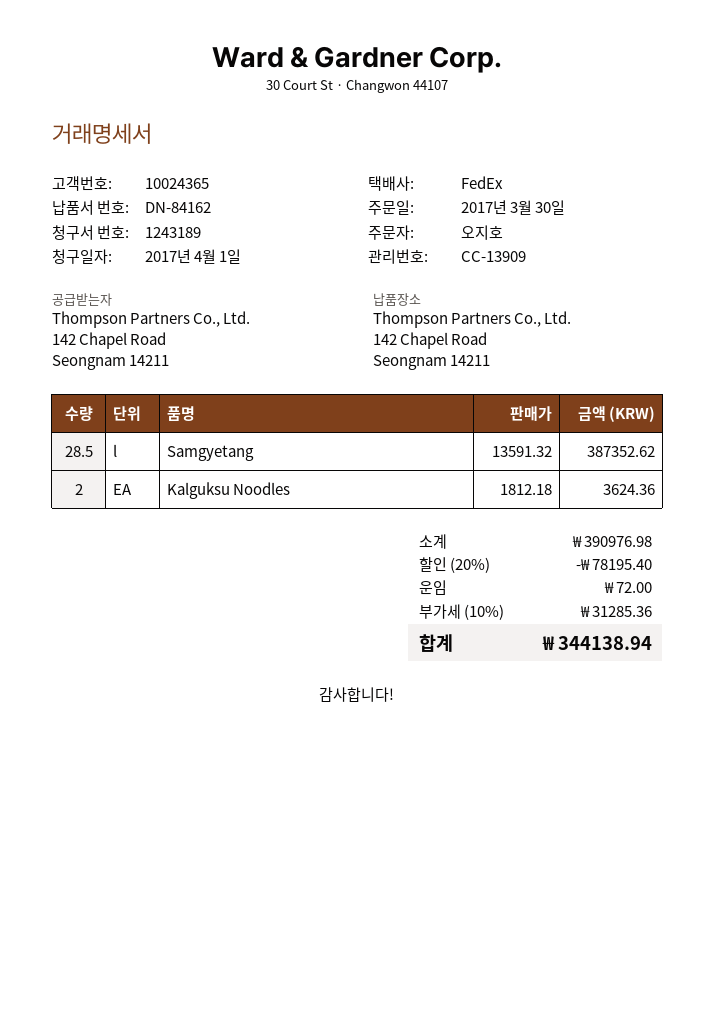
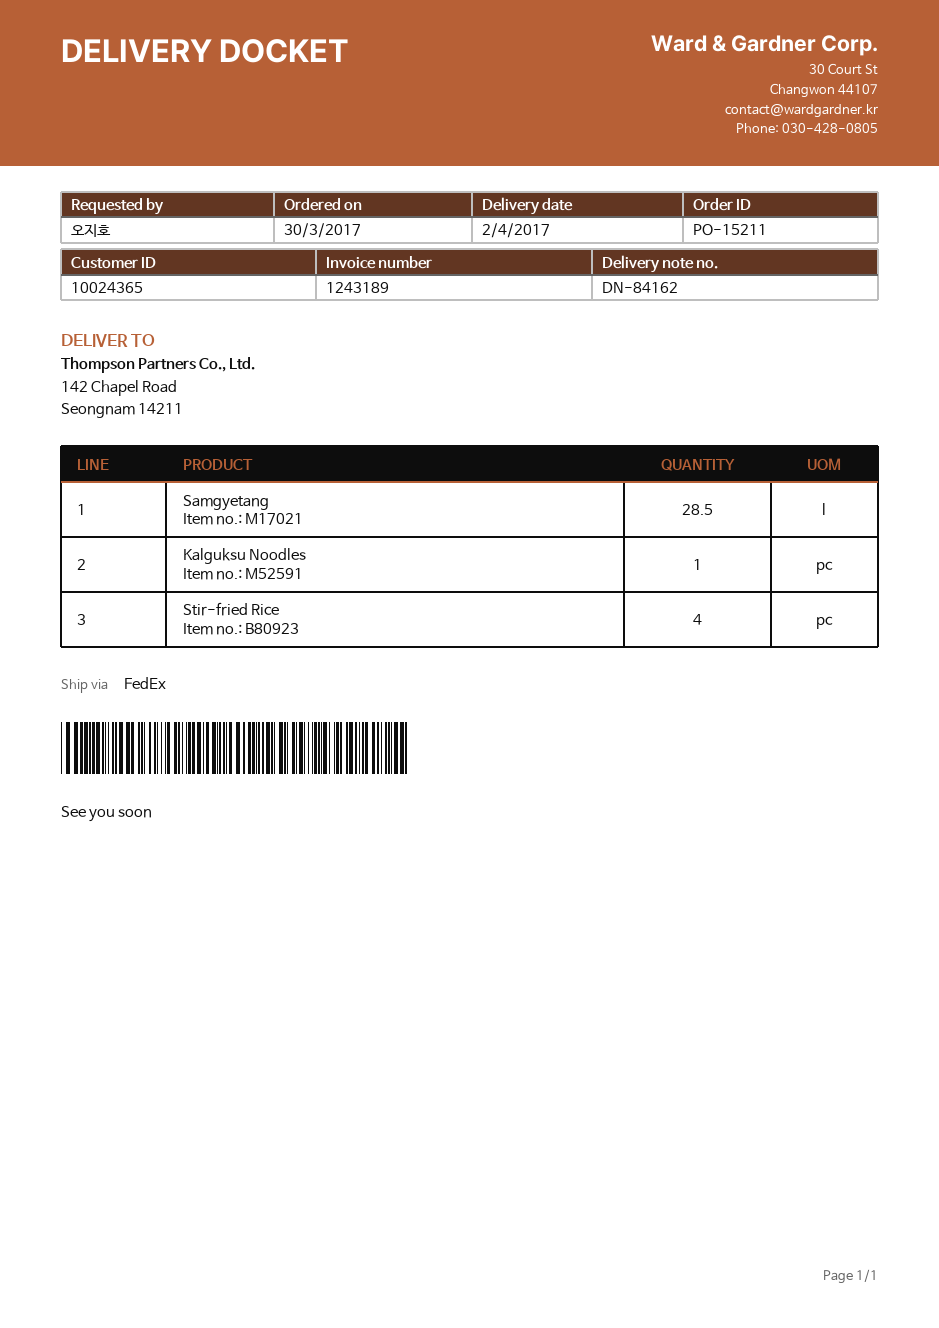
Kalguksu Noodles: 2 -> 1
Stir-fried Rice: none -> 4

